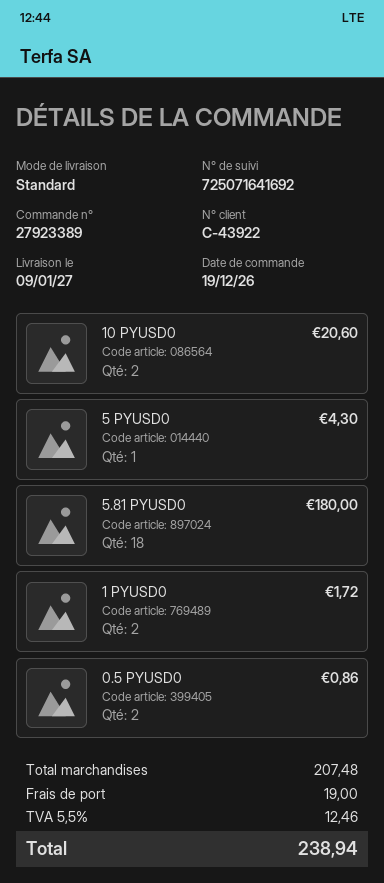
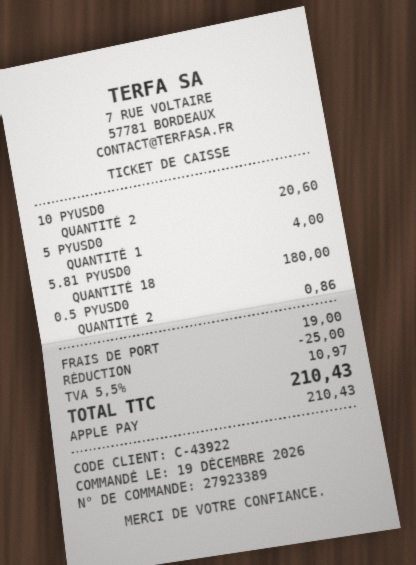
5 PYUSD0: 1 for 4.30 -> 1 for 4.00
1 PYUSD0: 2 for 1.72 -> none
discount: none -> 25.00
tax: 5.5% = 12.46 -> 5.5% = 10.97
total: 238.94 -> 210.43

